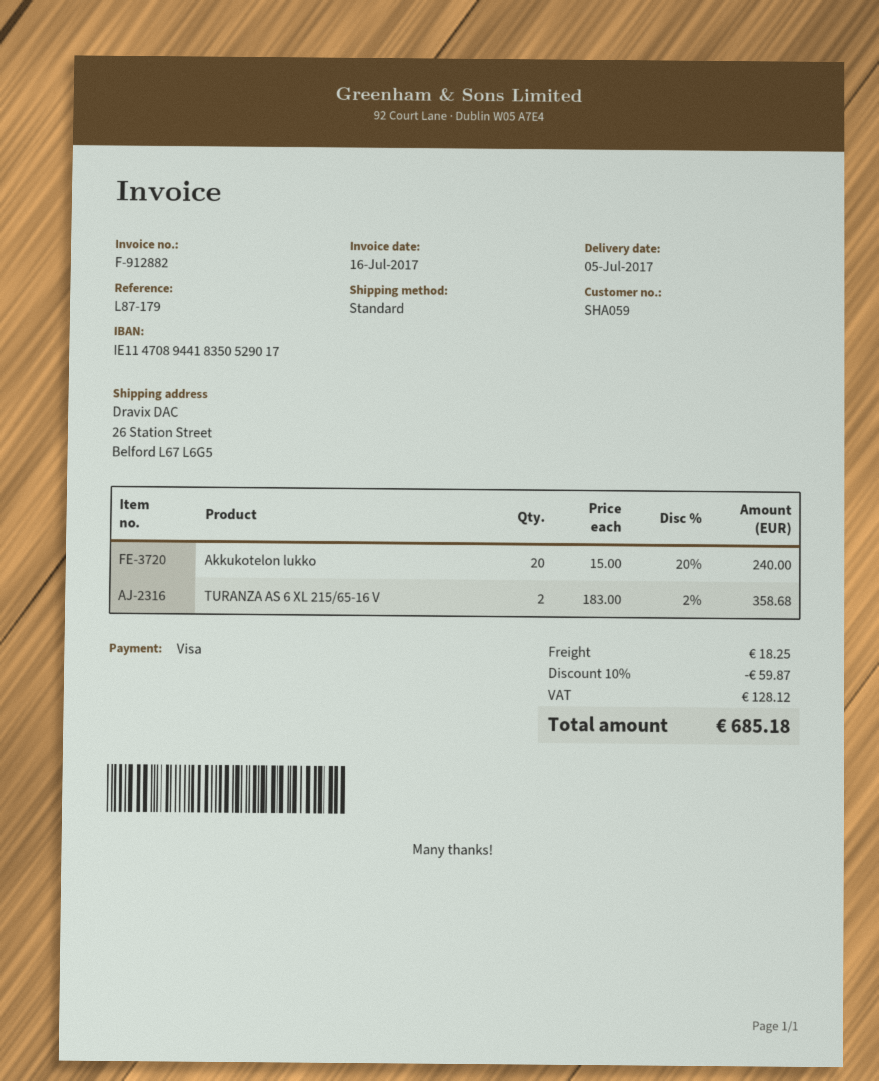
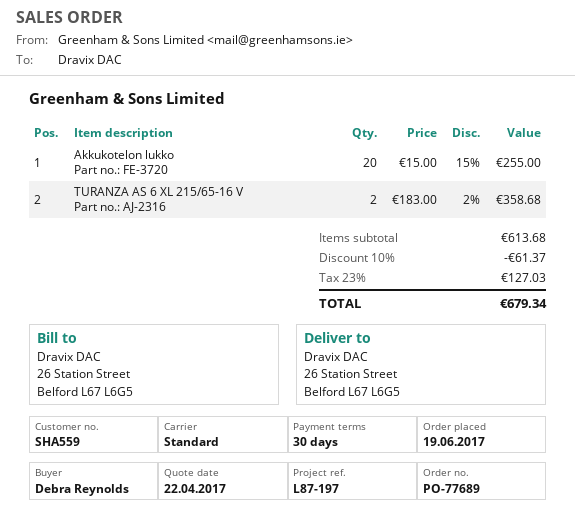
customer number: SHA059 -> SHA559
reference: L87-179 -> L87-197
Akkukotelon lukko: 20 x 15.00 - 20% = 240.00 -> 20 x 15.00 - 15% = 255.00
discount: 10% = 59.87 -> 10% = 61.37
shipping: 18.25 -> none
tax: 128.12 -> 127.03
total: 685.18 -> 679.34

